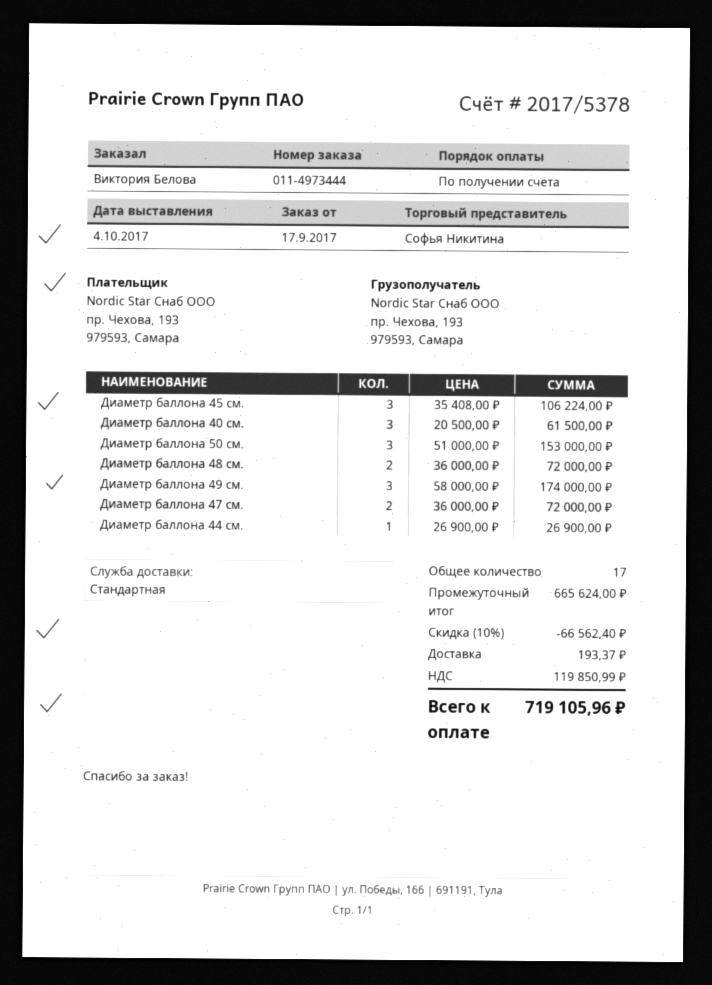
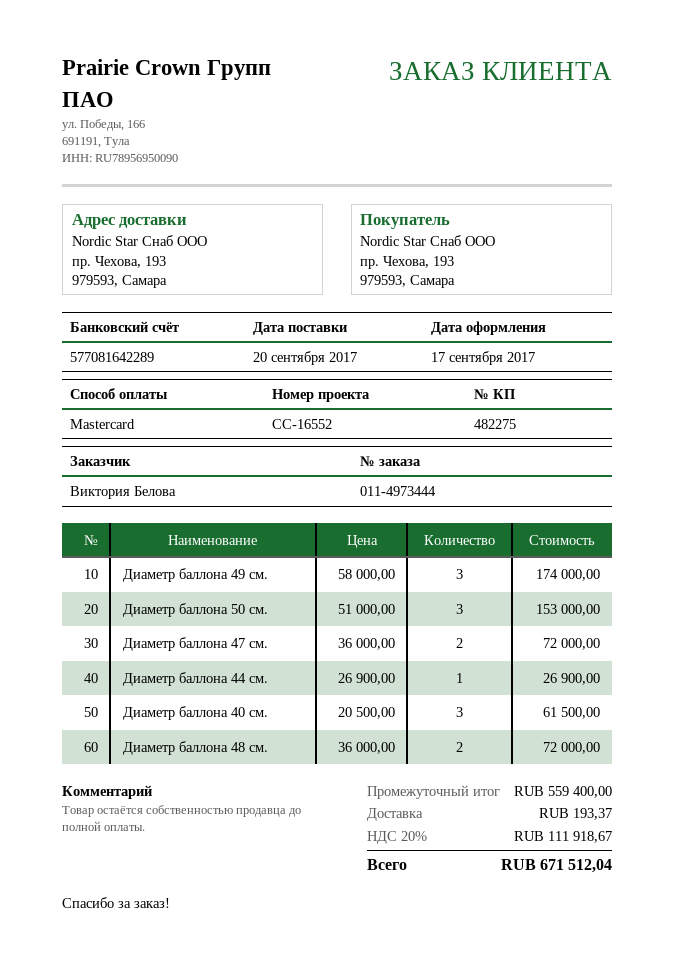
Диаметр баллона 45 см.: 3 x 35408.00 = 106224.00 -> none
subtotal: 665624.00 -> 559400.00
discount: 10% = 66562.40 -> none
tax: 119850.99 -> 111918.67
total: 719105.96 -> 671512.04

